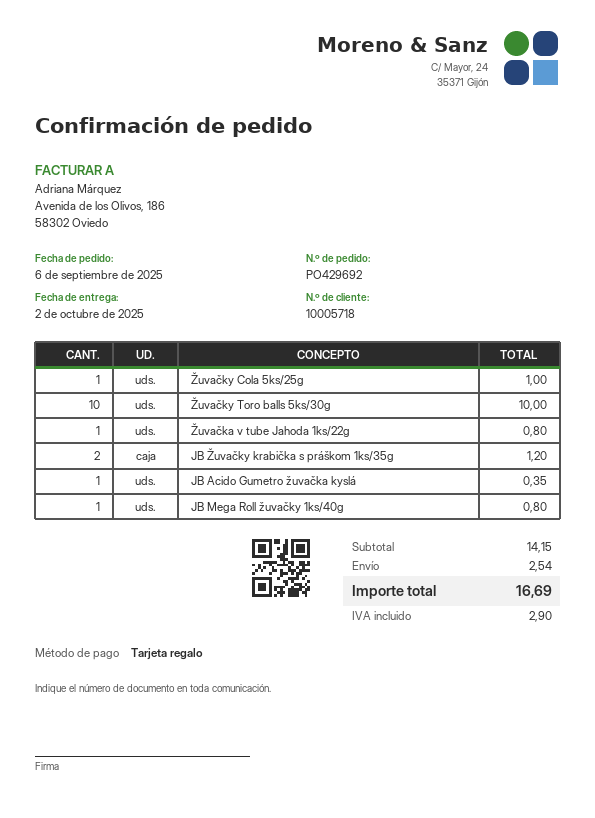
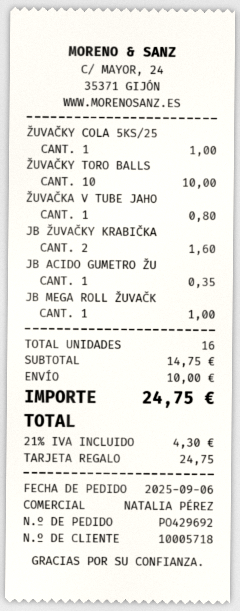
JB Žuvačky krabička s práškom 1ks/35g: 2 for 1.20 -> 2 for 1.60
JB Mega Roll žuvačky 1ks/40g: 1 for 0.80 -> 1 for 1.00
subtotal: 14.15 -> 14.75
shipping: 2.54 -> 10.00
tax: 2.90 -> 4.30
total: 16.69 -> 24.75

